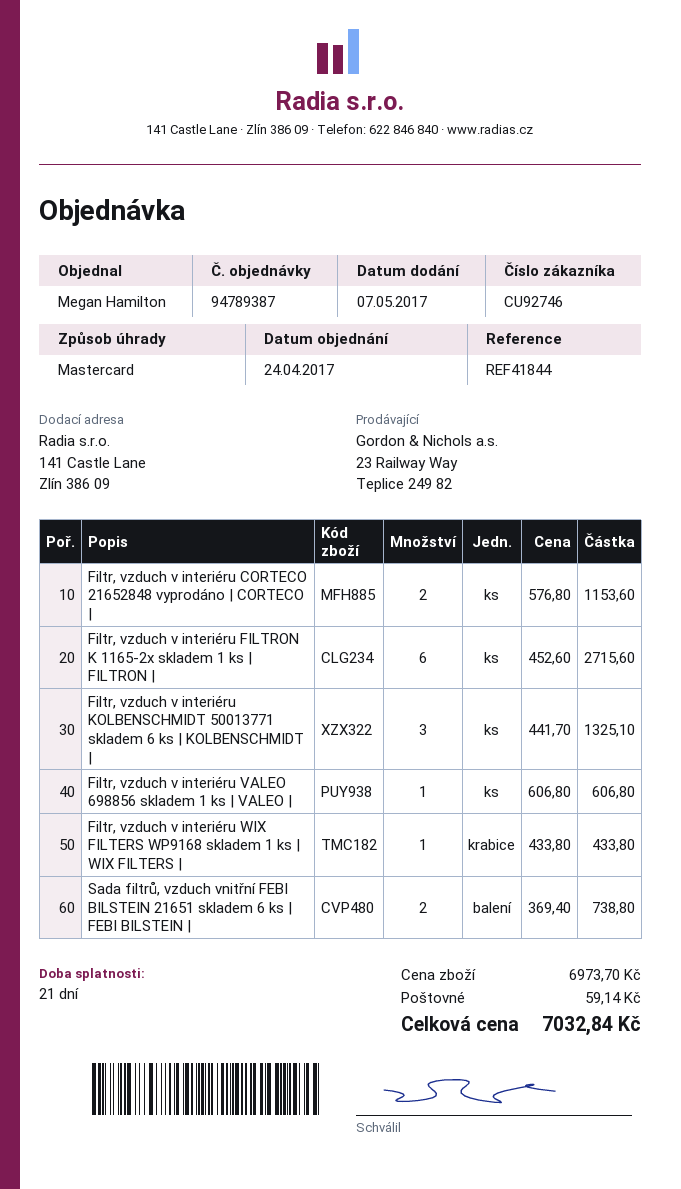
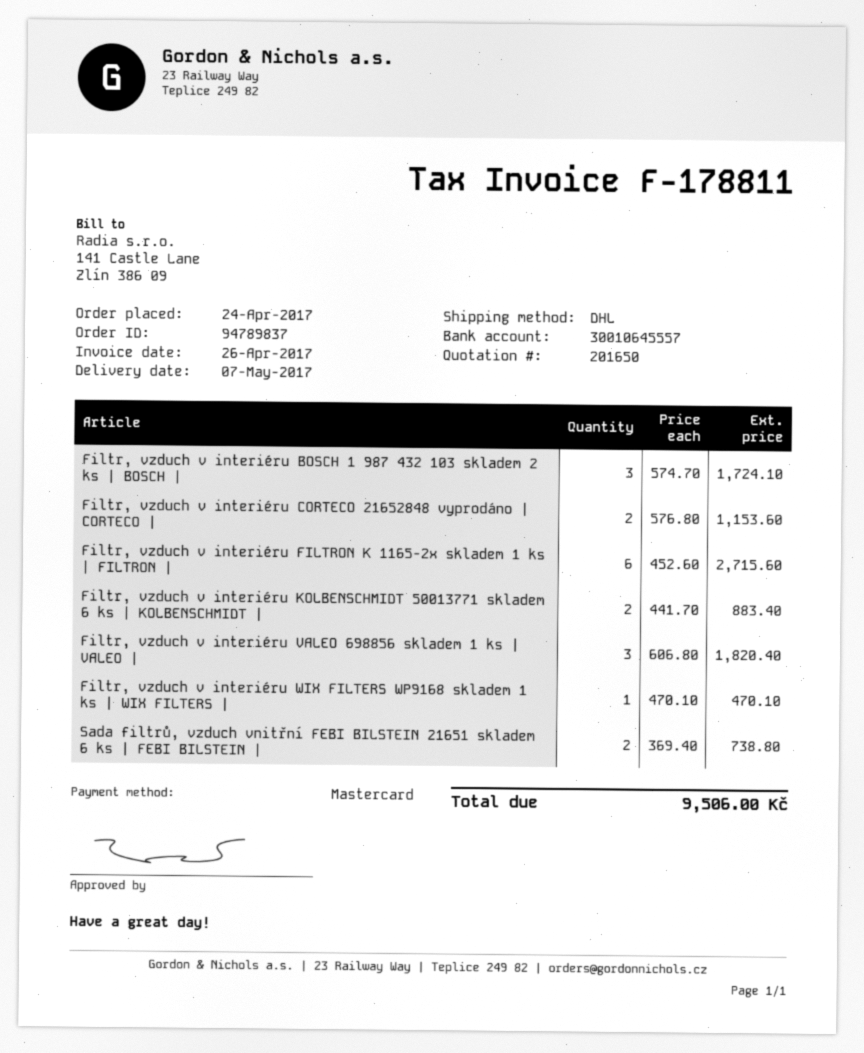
order number: 94789387 -> 94789837
Filtr, vzduch v interiéru KOLBENSCHMIDT 50013771 skladem 6 ks | KOLBENSCHMIDT |: 3 x 441.70 = 1325.10 -> 2 x 441.70 = 883.40
Filtr, vzduch v interiéru VALEO 698856 skladem 1 ks | VALEO |: 1 x 606.80 = 606.80 -> 3 x 606.80 = 1820.40
Filtr, vzduch v interiéru WIX FILTERS WP9168 skladem 1 ks | WIX FILTERS |: 1 x 433.80 = 433.80 -> 1 x 470.10 = 470.10
Filtr, vzduch v interiéru BOSCH 1 987 432 103 skladem 2 ks | BOSCH |: none -> 3 x 574.70 = 1724.10
shipping: 59.14 -> none
total: 7032.84 -> 9506.00

